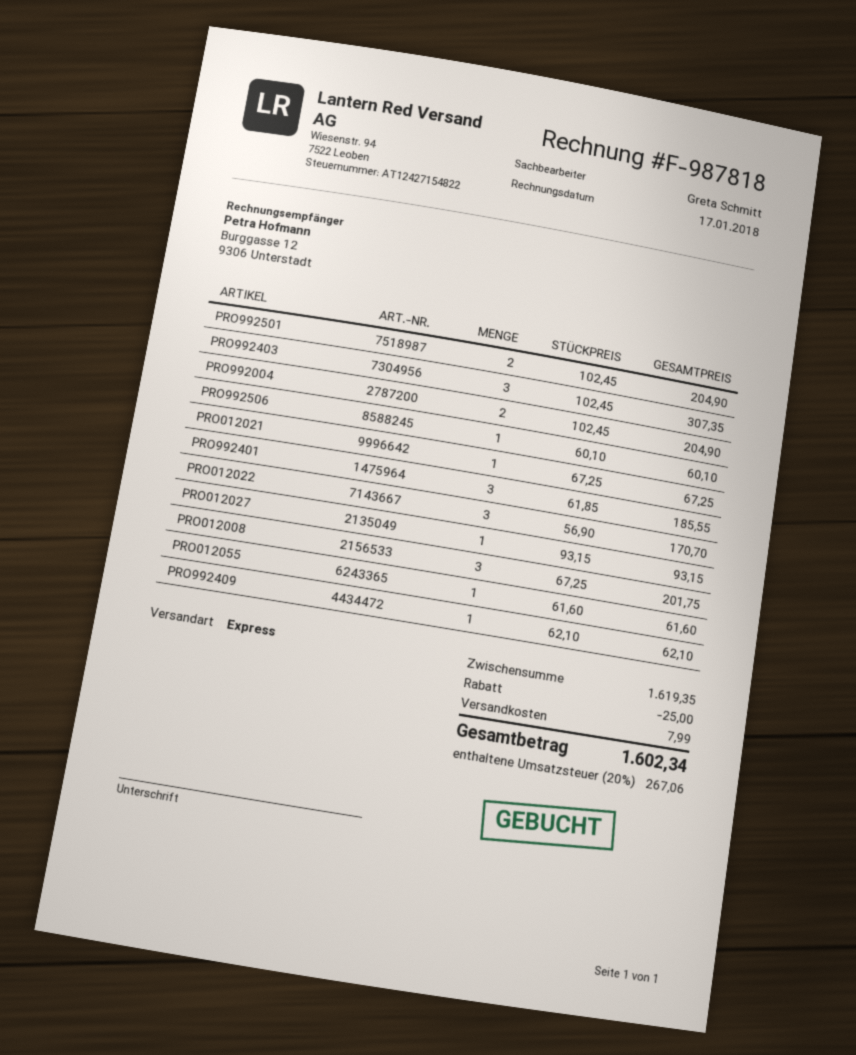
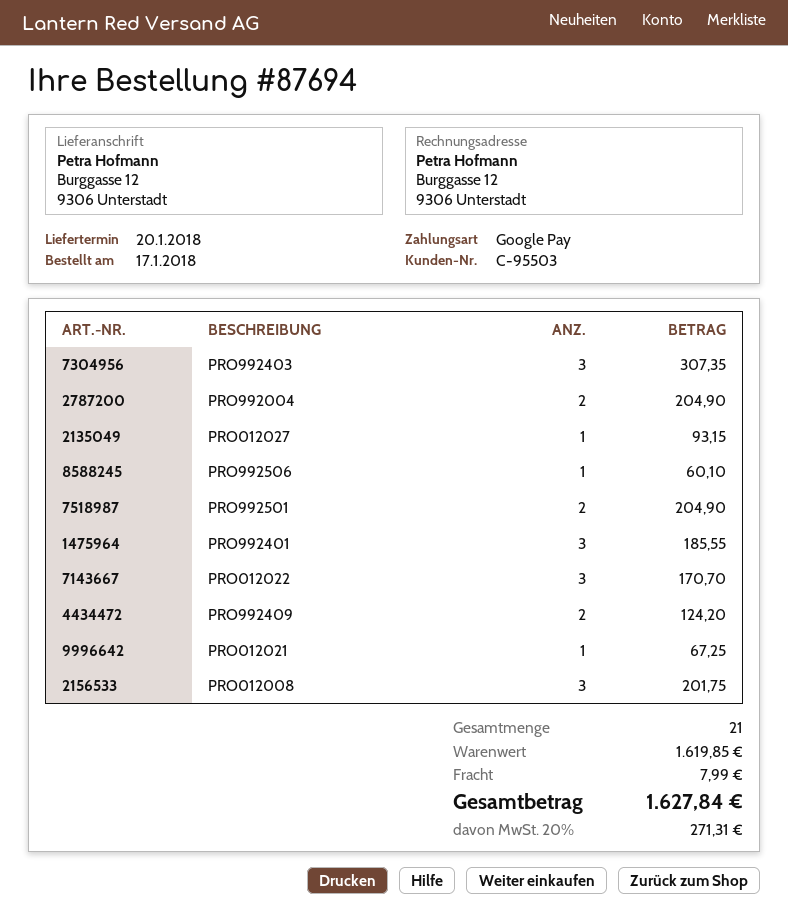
PRO012055: 1 for 61.60 -> none
PRO992409: 1 for 62.10 -> 2 for 124.20
subtotal: 1619.35 -> 1619.85
discount: 25.00 -> none
tax: 20% = 267.06 -> 20% = 271.31
total: 1602.34 -> 1627.84

